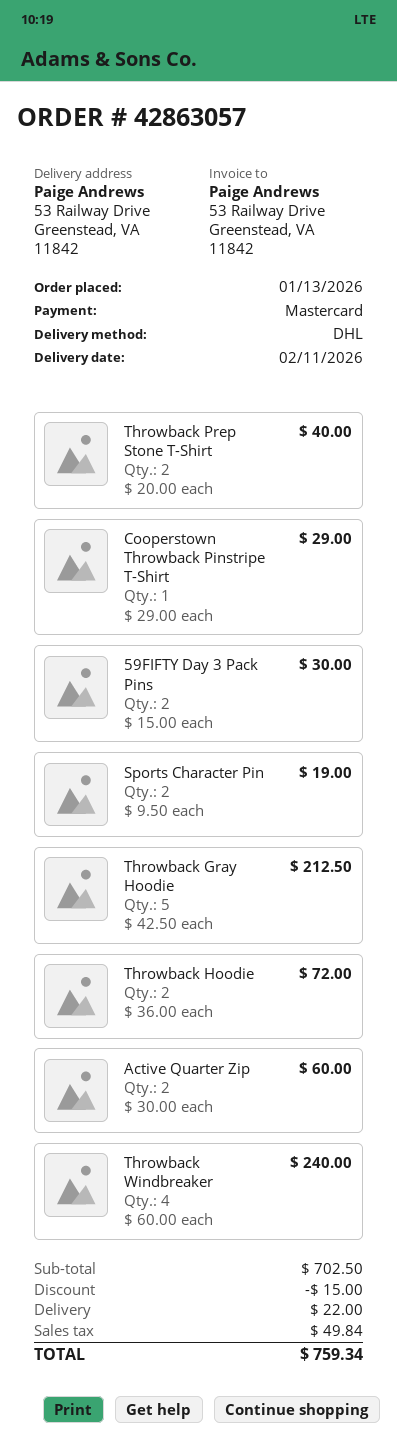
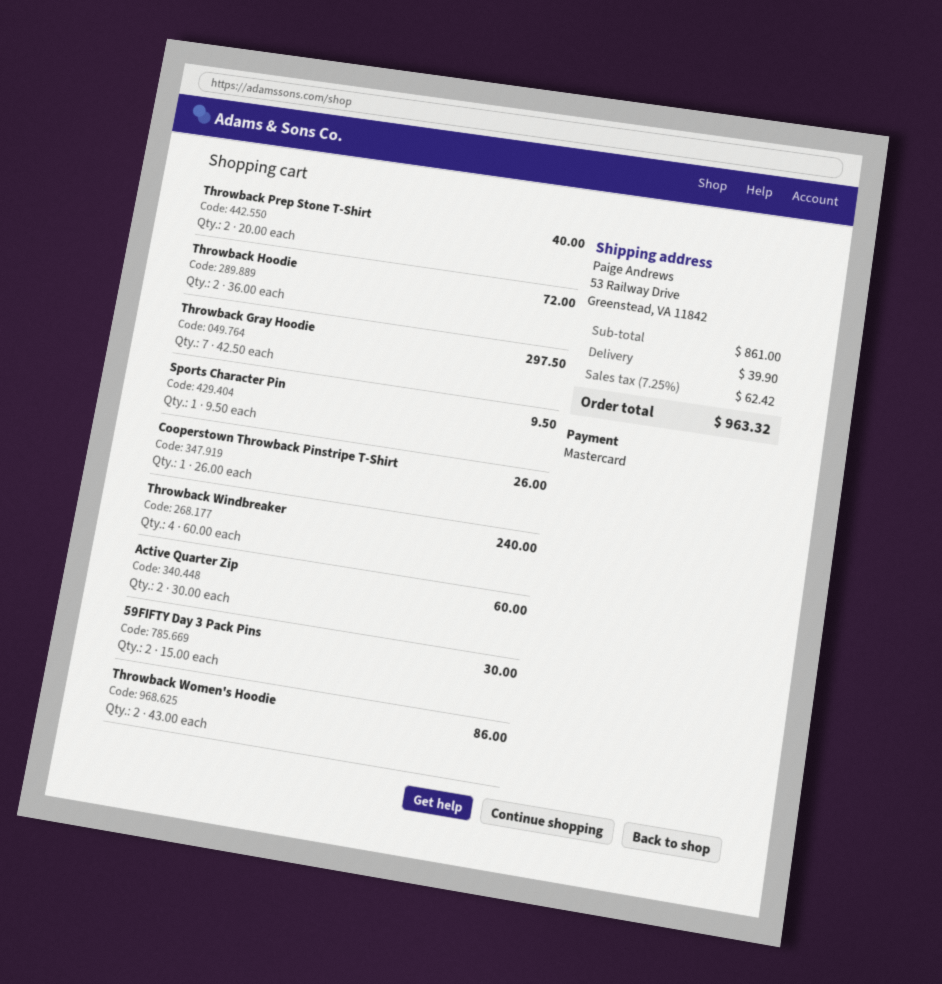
Cooperstown Throwback Pinstripe T-Shirt: 1 x 29.00 = 29.00 -> 1 x 26.00 = 26.00
Sports Character Pin: 2 x 9.50 = 19.00 -> 1 x 9.50 = 9.50
Throwback Gray Hoodie: 5 x 42.50 = 212.50 -> 7 x 42.50 = 297.50
Throwback Women's Hoodie: none -> 2 x 43.00 = 86.00
subtotal: 702.50 -> 861.00
discount: 15.00 -> none
shipping: 22.00 -> 39.90
tax: 49.84 -> 62.42
total: 759.34 -> 963.32

